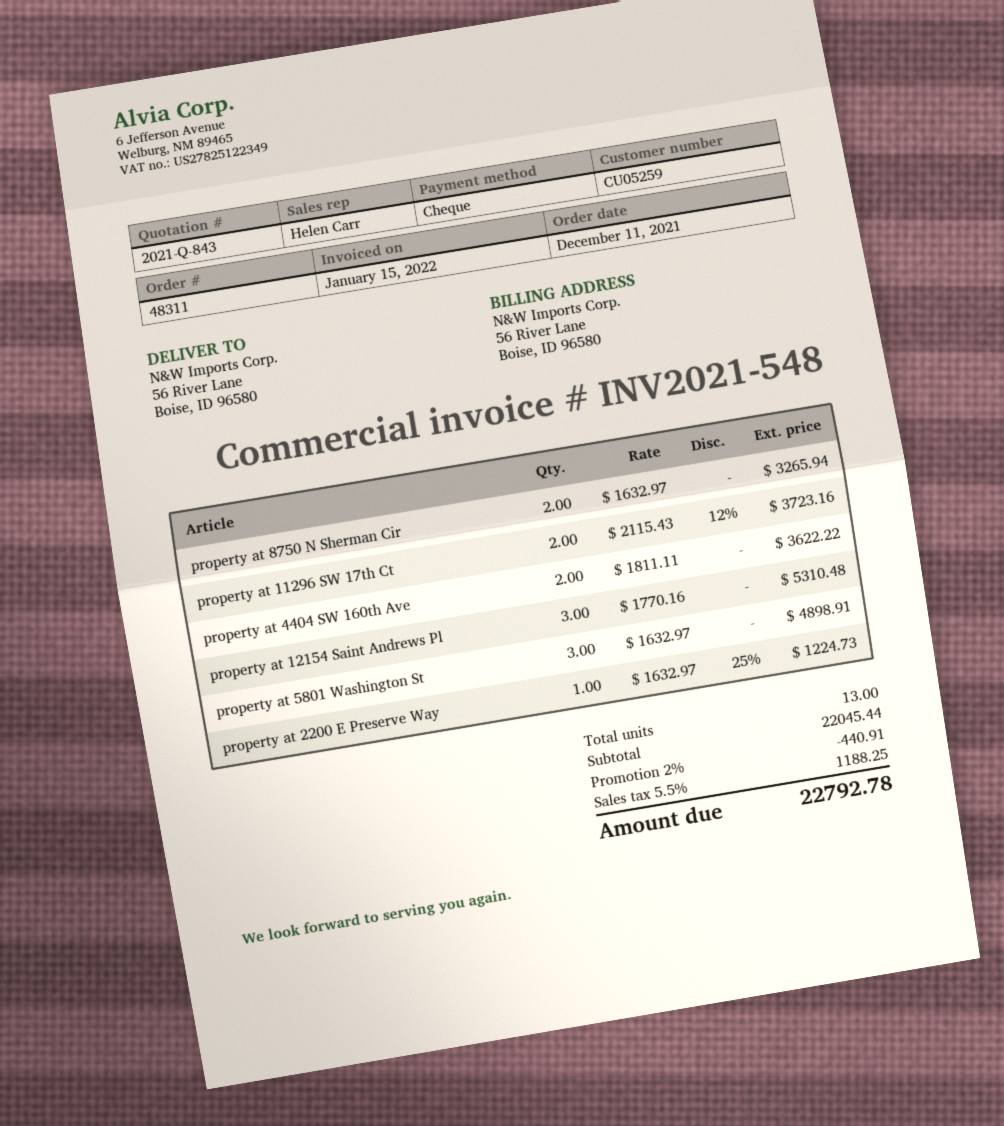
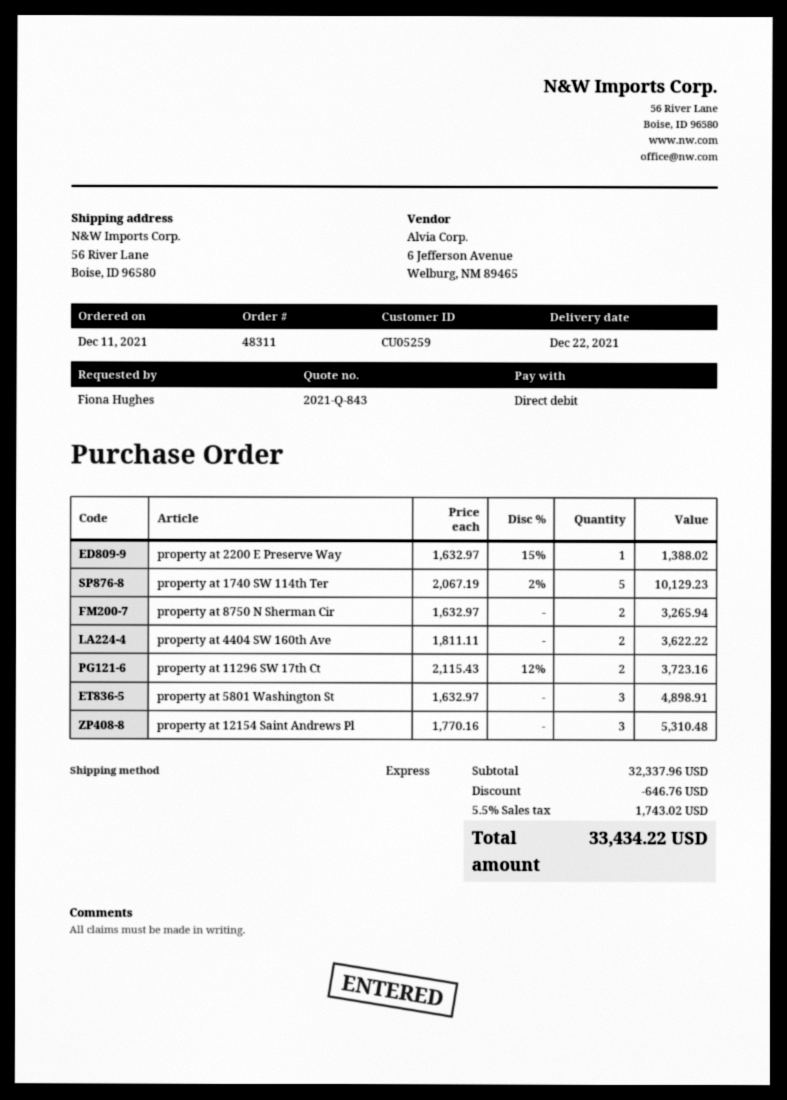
payment method: cheque -> direct debit
property at 2200 E Preserve Way: 1 x 1632.97 - 25% = 1224.73 -> 1 x 1632.97 - 15% = 1388.02
property at 1740 SW 114th Ter: none -> 5 x 2067.19 - 2% = 10129.23
subtotal: 22045.44 -> 32337.96
discount: 440.91 -> 646.76
tax: 5.5% = 1188.25 -> 5.5% = 1743.02
total: 22792.78 -> 33434.22

